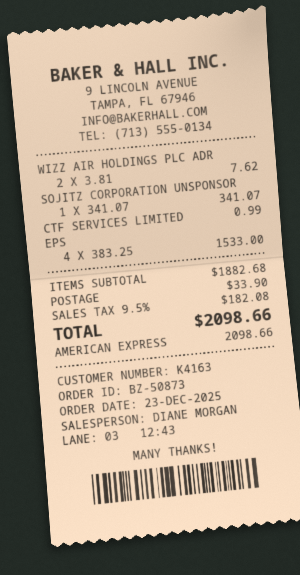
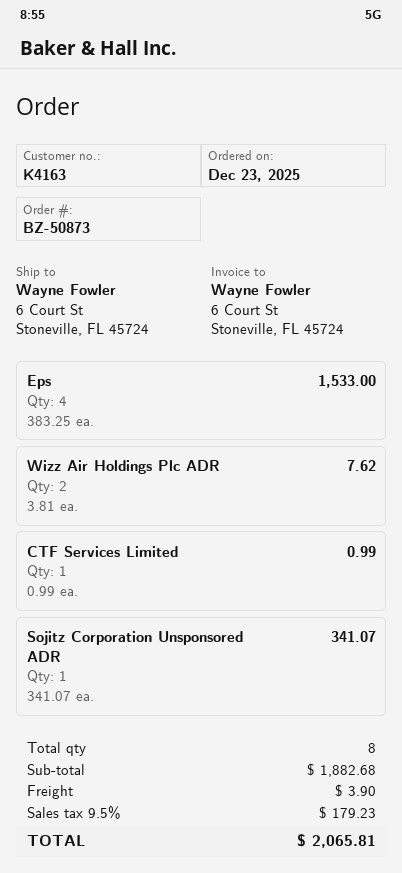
shipping: 33.90 -> 3.90
tax: 9.5% = 182.08 -> 9.5% = 179.23
total: 2098.66 -> 2065.81

